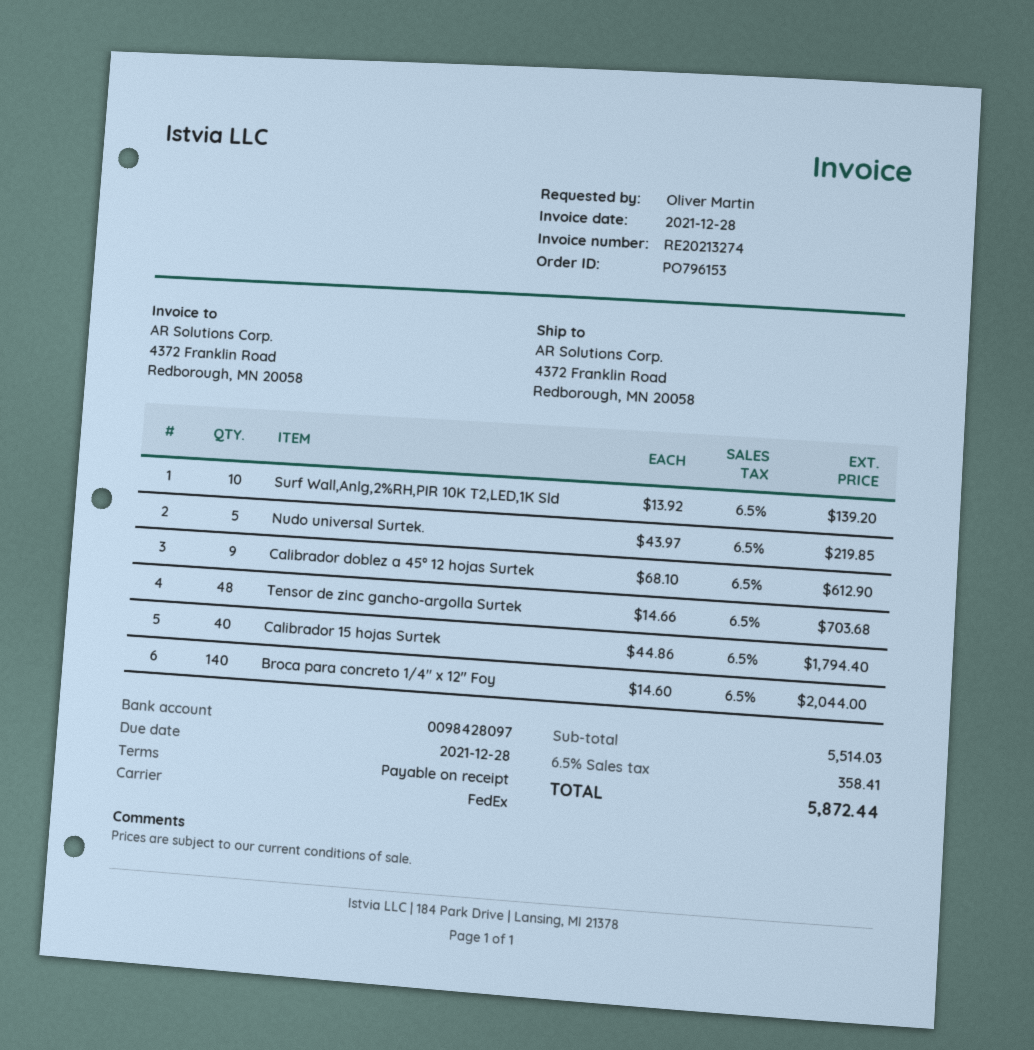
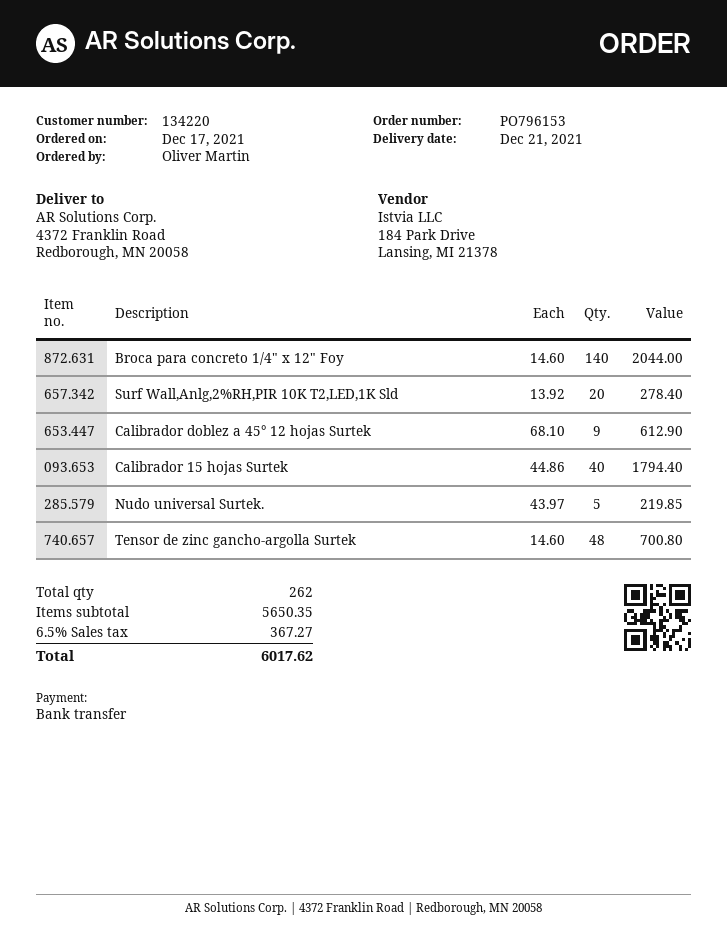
Surf Wall,Anlg,2%RH,PIR 10K T2,LED,1K Sld: 10 x 13.92 = 139.20 -> 20 x 13.92 = 278.40
Tensor de zinc gancho-argolla Surtek: 48 x 14.66 = 703.68 -> 48 x 14.60 = 700.80
subtotal: 5514.03 -> 5650.35
tax: 6.5% = 358.41 -> 6.5% = 367.27
total: 5872.44 -> 6017.62

